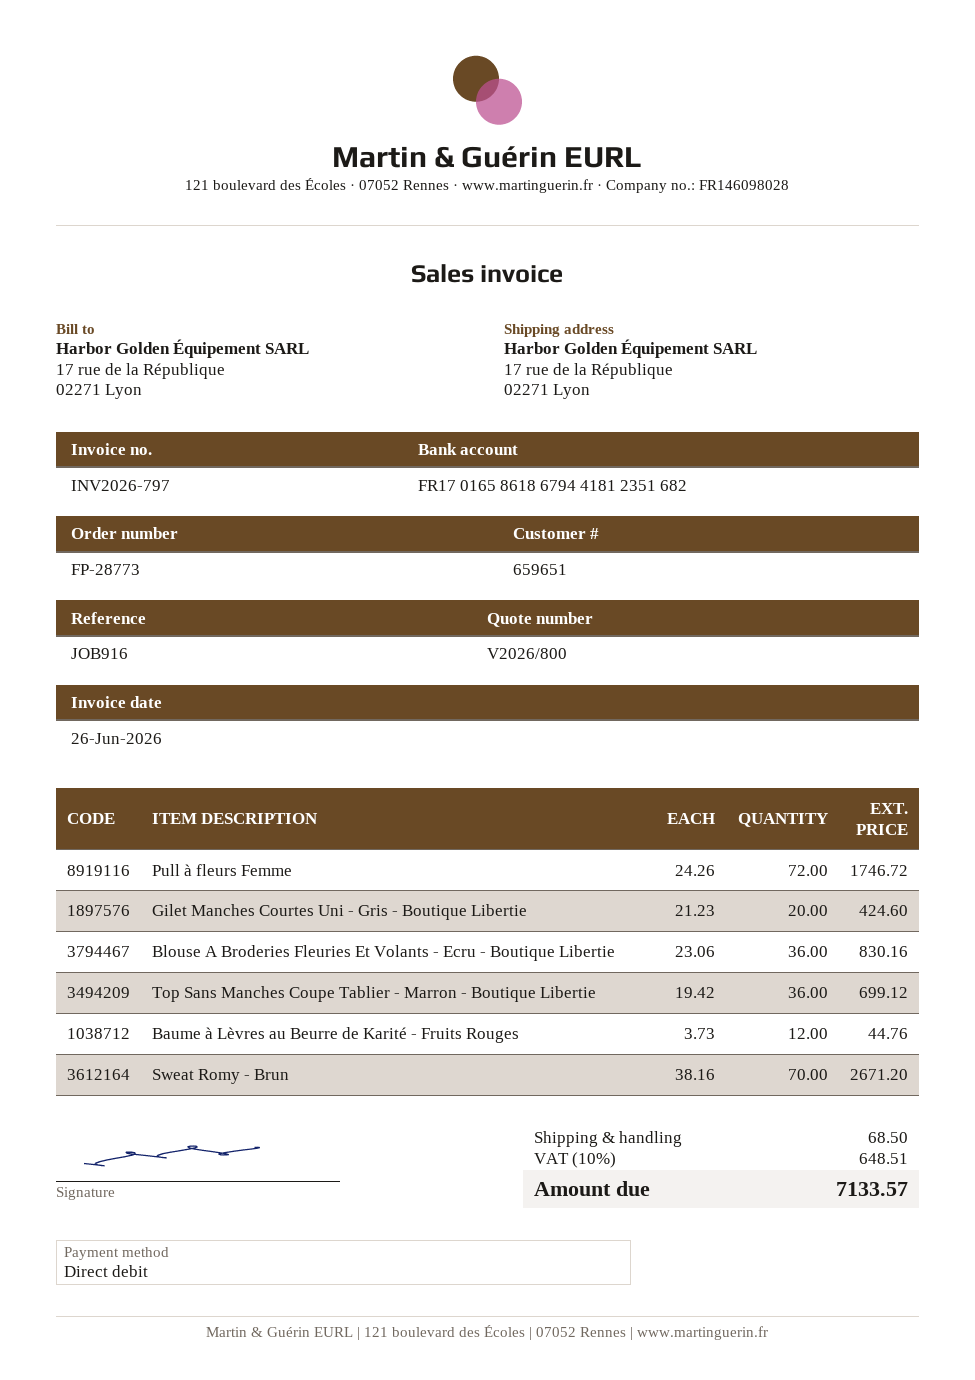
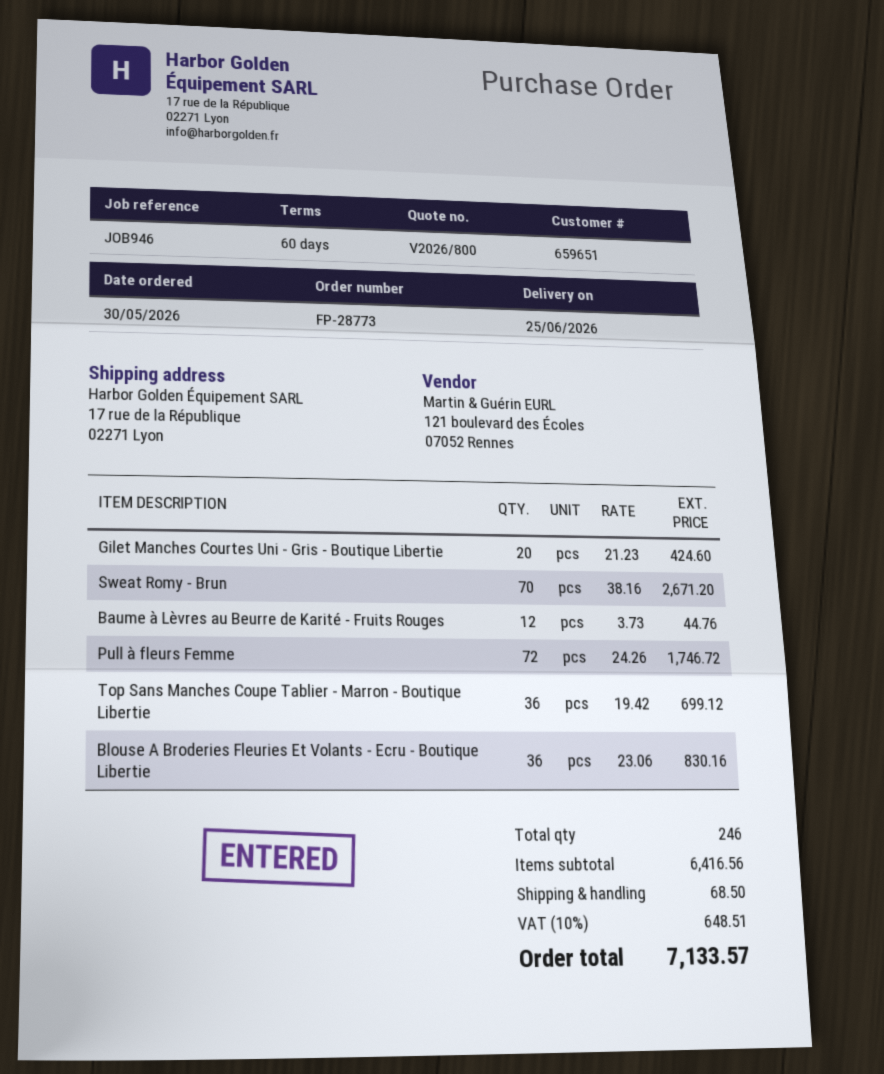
reference: JOB916 -> JOB946

